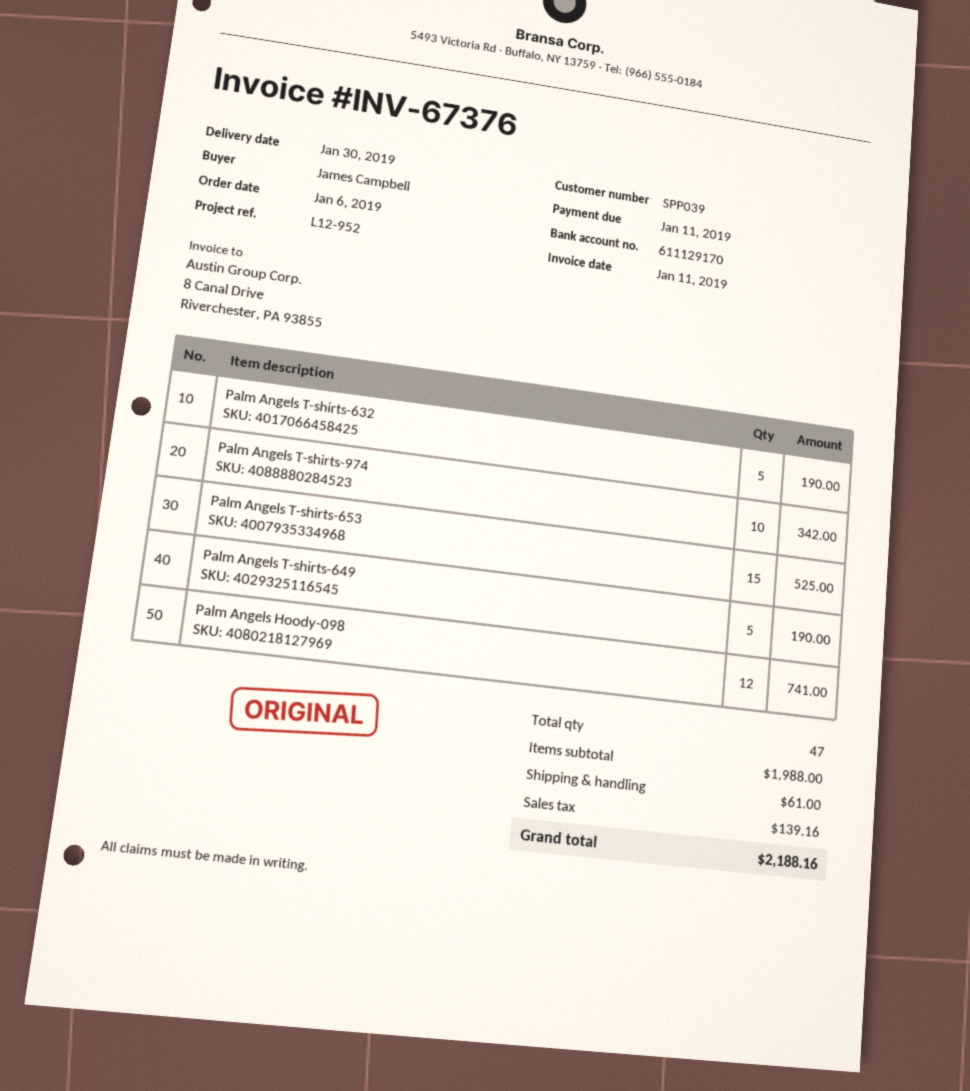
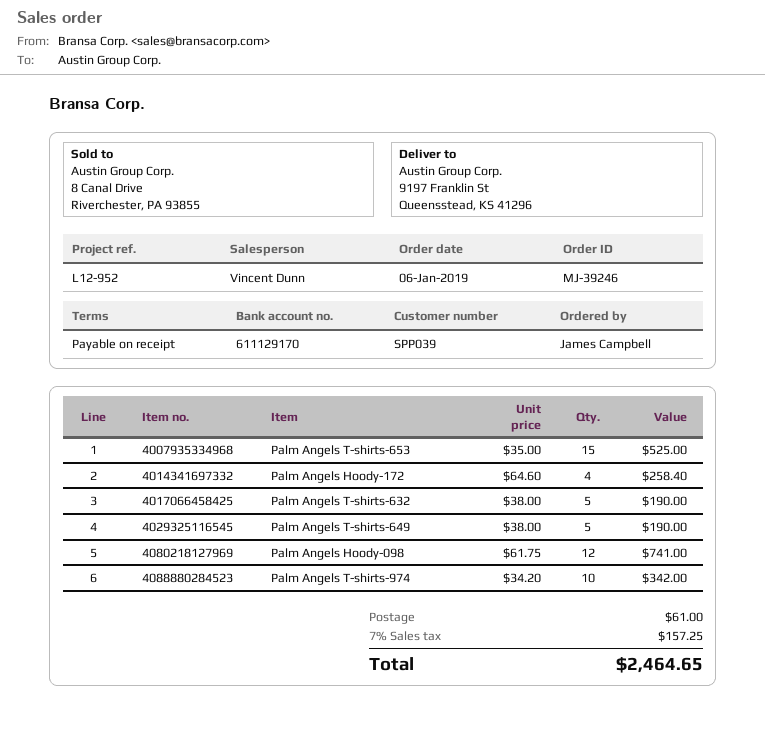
Palm Angels Hoody-172: none -> 4 for 258.40
tax: 139.16 -> 157.25
total: 2188.16 -> 2464.65

